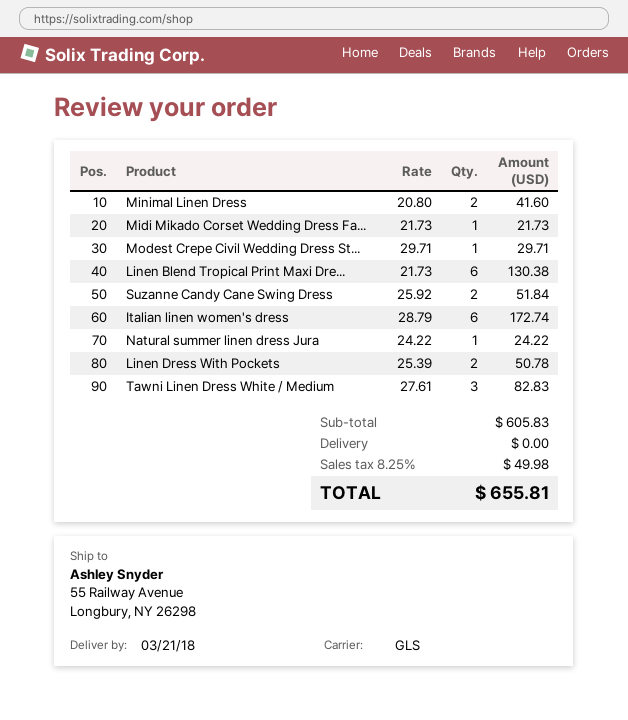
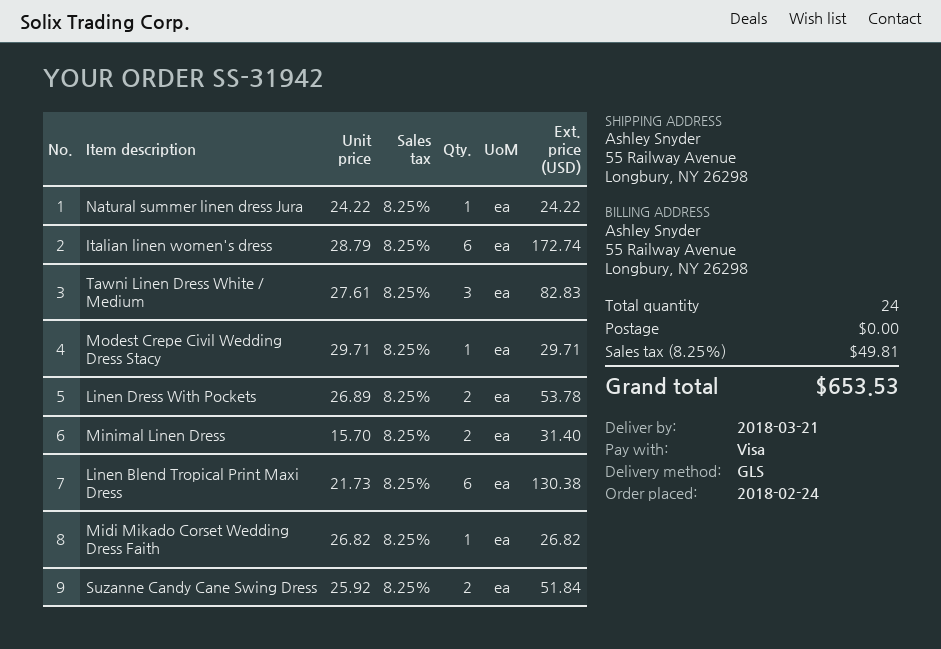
Minimal Linen Dress: 2 x 20.80 = 41.60 -> 2 x 15.70 = 31.40
Midi Mikado Corset Wedding Dress Fa...: 1 x 21.73 = 21.73 -> 1 x 26.82 = 26.82
Linen Dress With Pockets: 2 x 25.39 = 50.78 -> 2 x 26.89 = 53.78
tax: 8.25% = 49.98 -> 8.25% = 49.81
total: 655.81 -> 653.53

